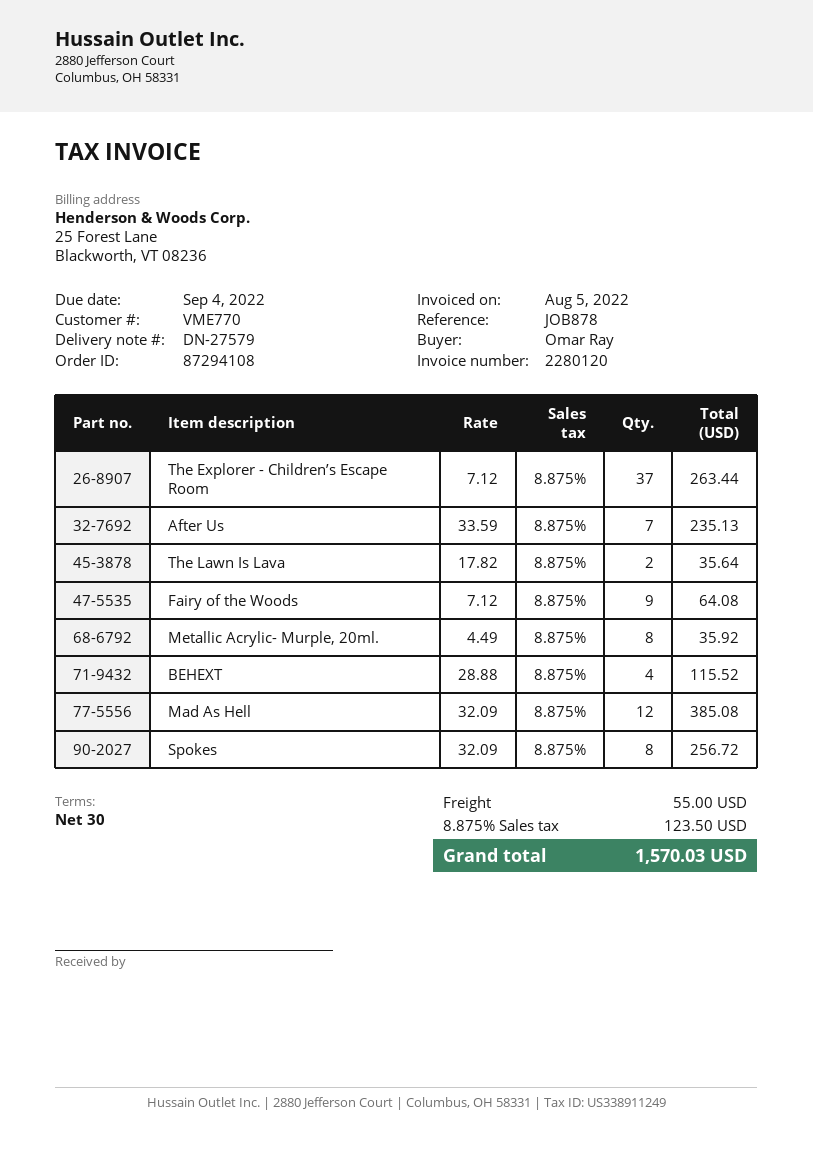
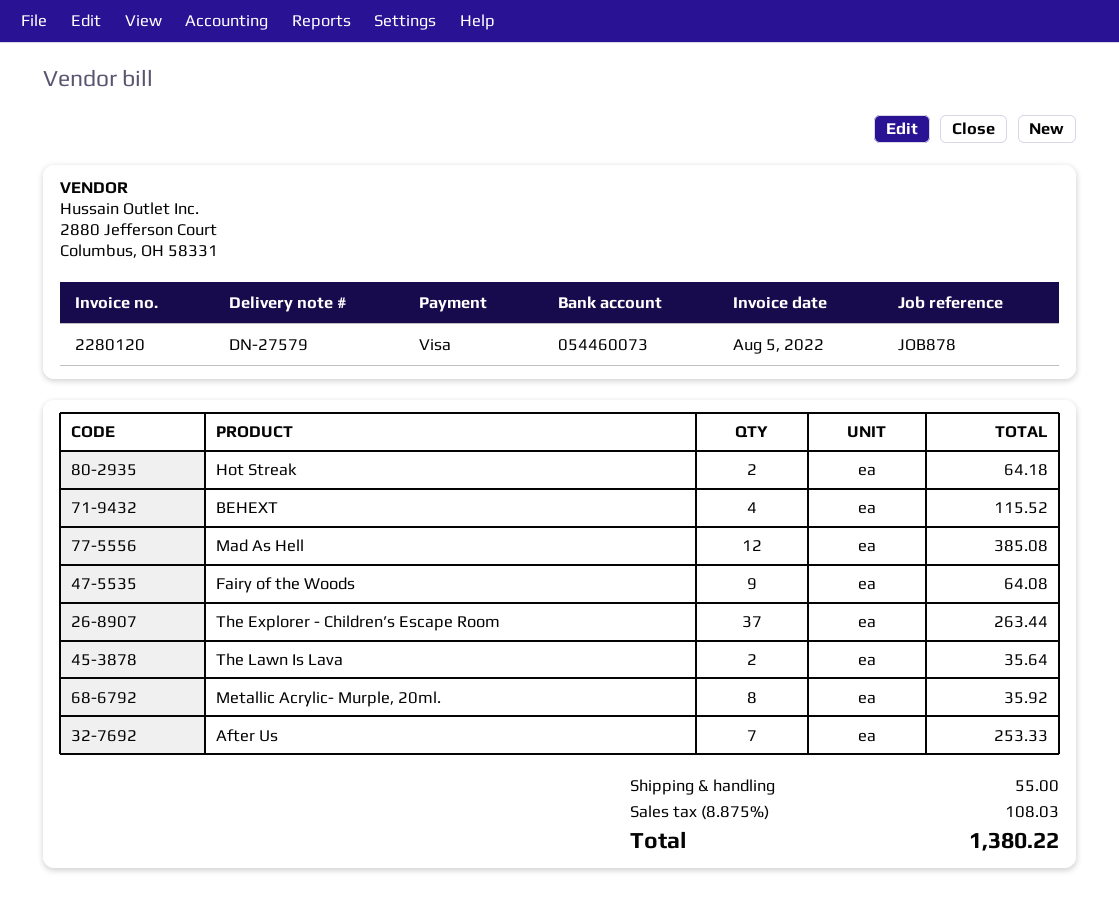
After Us: 7 for 235.13 -> 7 for 253.33
Spokes: 8 for 256.72 -> none
Hot Streak: none -> 2 for 64.18
tax: 8.875% = 123.50 -> 8.875% = 108.03
total: 1570.03 -> 1380.22

